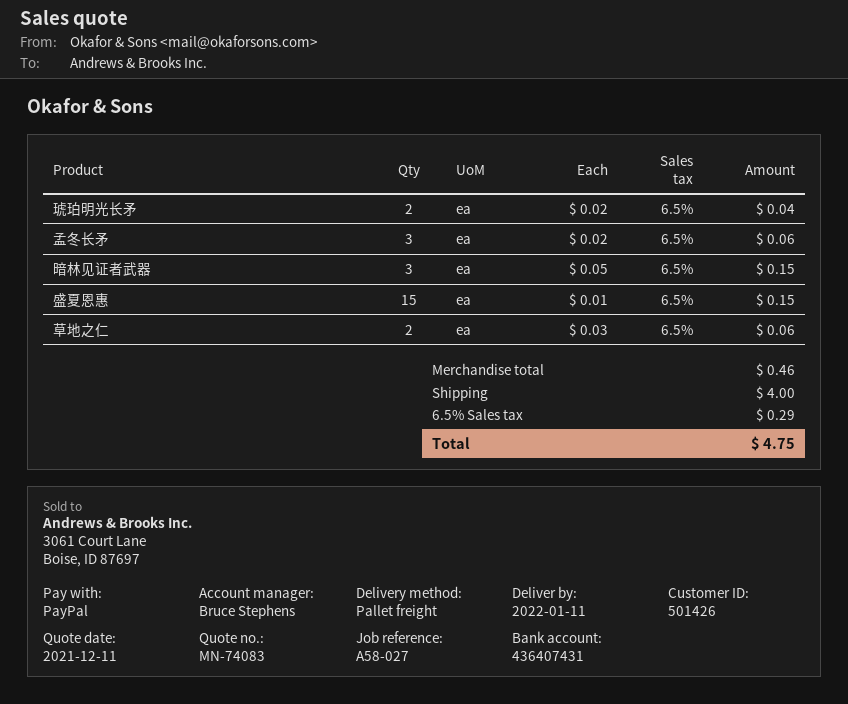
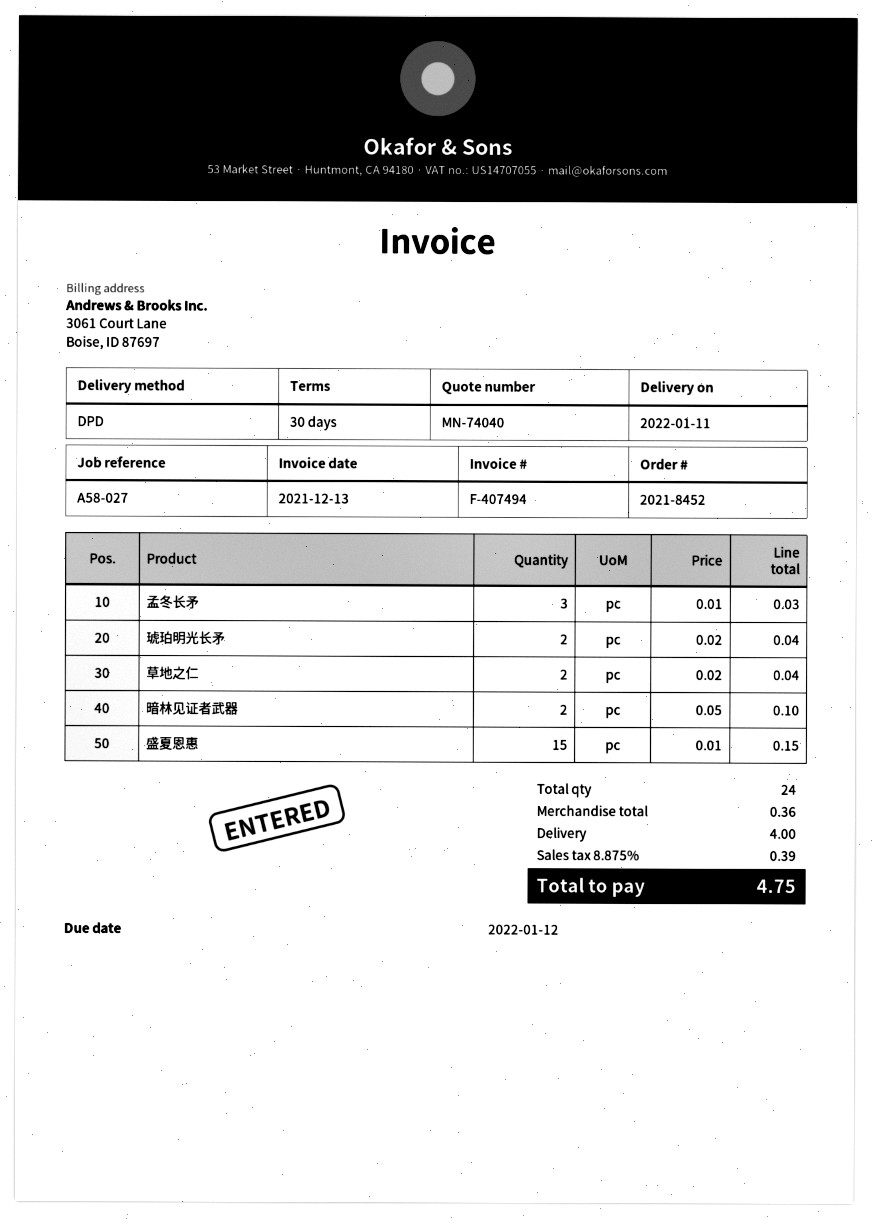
quote number: MN-74083 -> MN-74040
shipping method: pallet freight -> DPD
孟冬长矛: 3 x 0.02 = 0.06 -> 3 x 0.01 = 0.03
暗林见证者武器: 3 x 0.05 = 0.15 -> 2 x 0.05 = 0.10
草地之仁: 2 x 0.03 = 0.06 -> 2 x 0.02 = 0.04
subtotal: 0.46 -> 0.36
tax: 6.5% = 0.29 -> 8.875% = 0.39

